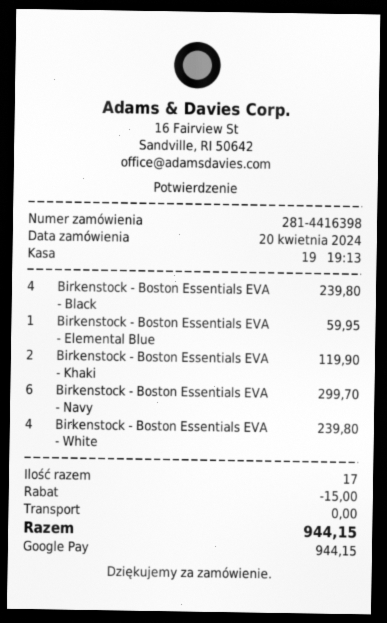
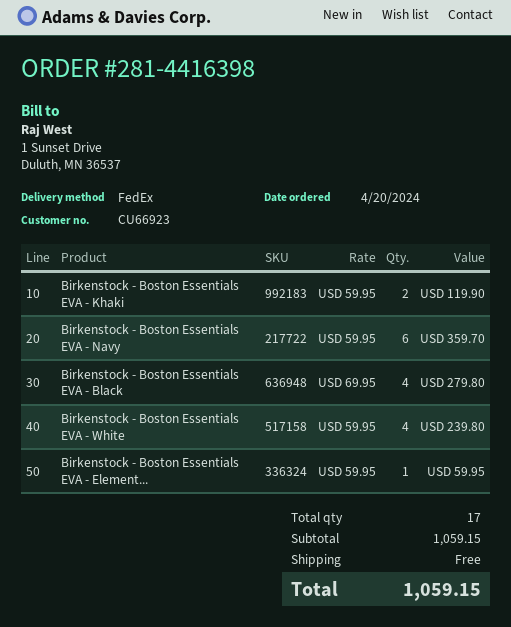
Birkenstock - Boston Essentials EVA - Black: 4 for 239.80 -> 4 for 279.80
Birkenstock - Boston Essentials EVA - Navy: 6 for 299.70 -> 6 for 359.70
discount: 15.00 -> none
total: 944.15 -> 1059.15

